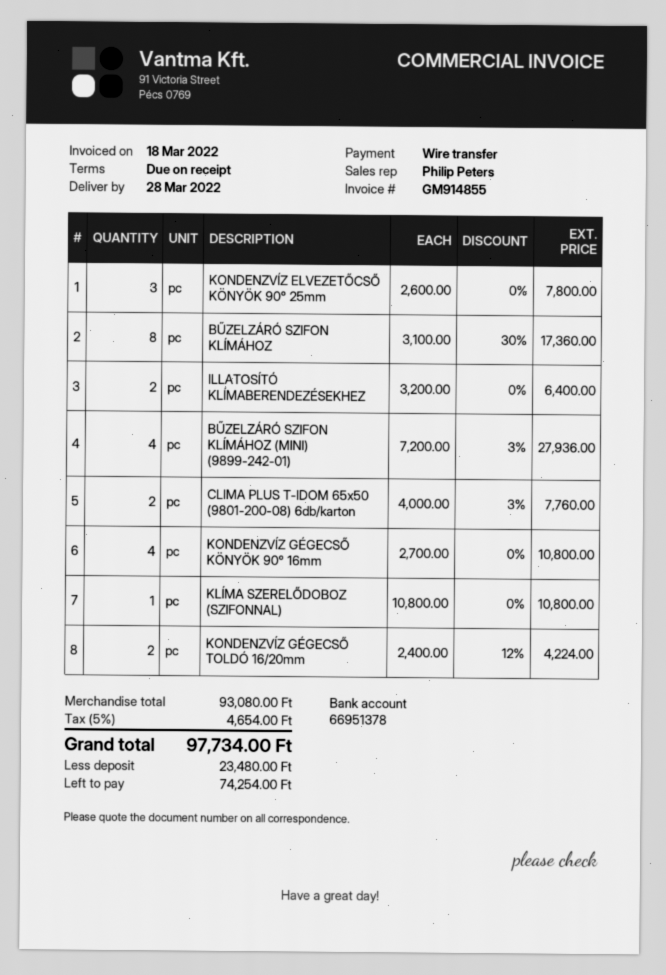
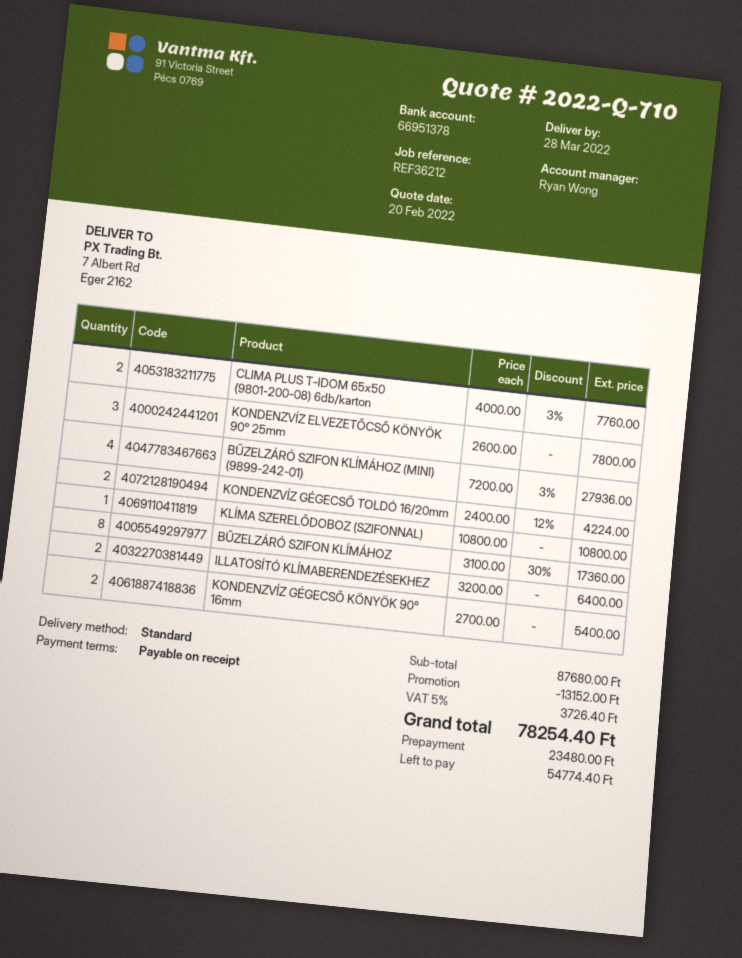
sales rep: Philip Peters -> Ryan Wong
KONDENZVÍZ GÉGECSŐ KÖNYÖK 90° 16mm: 4 x 2700.00 = 10800.00 -> 2 x 2700.00 = 5400.00
subtotal: 93080.00 -> 87680.00
discount: none -> 13152.00
tax: 5% = 4654.00 -> 5% = 3726.40
total: 97734.00 -> 78254.40
balance: 74254.00 -> 54774.40

